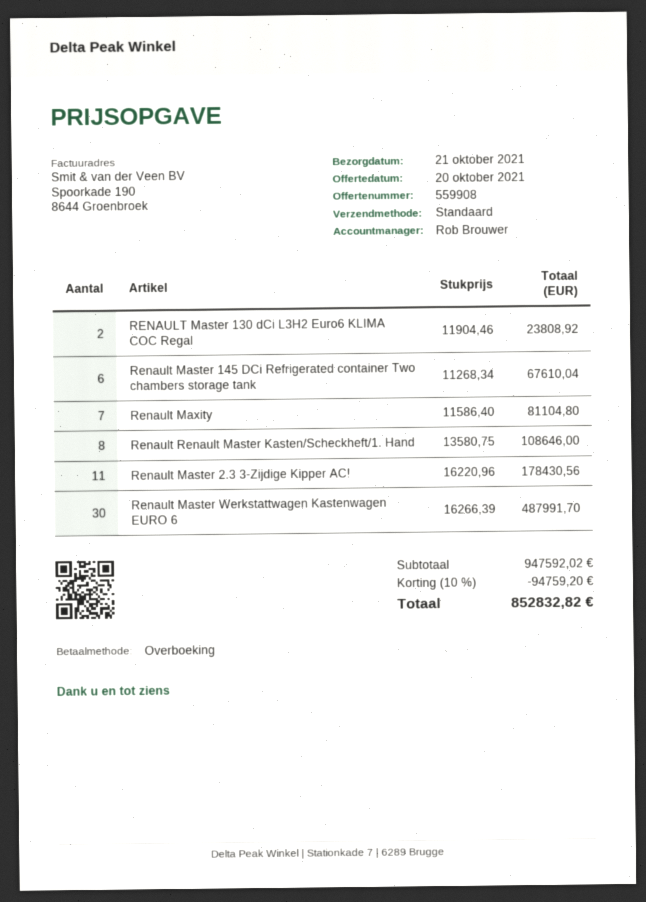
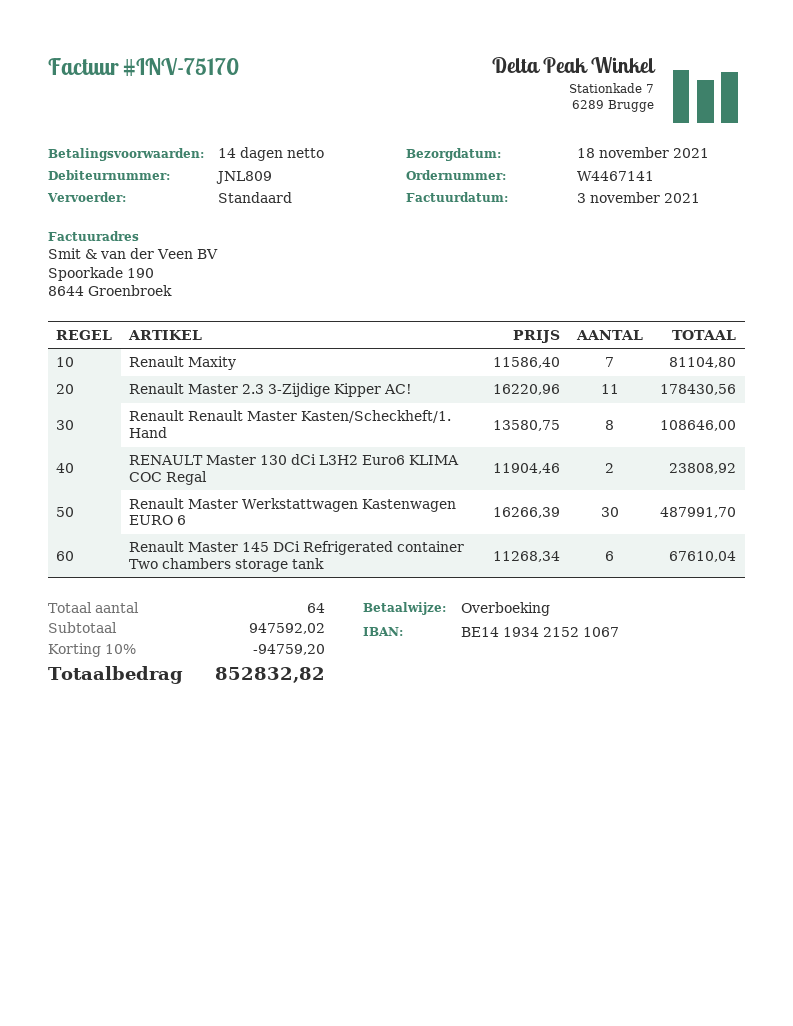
delivery date: 2021-10-21 -> 2021-11-18

